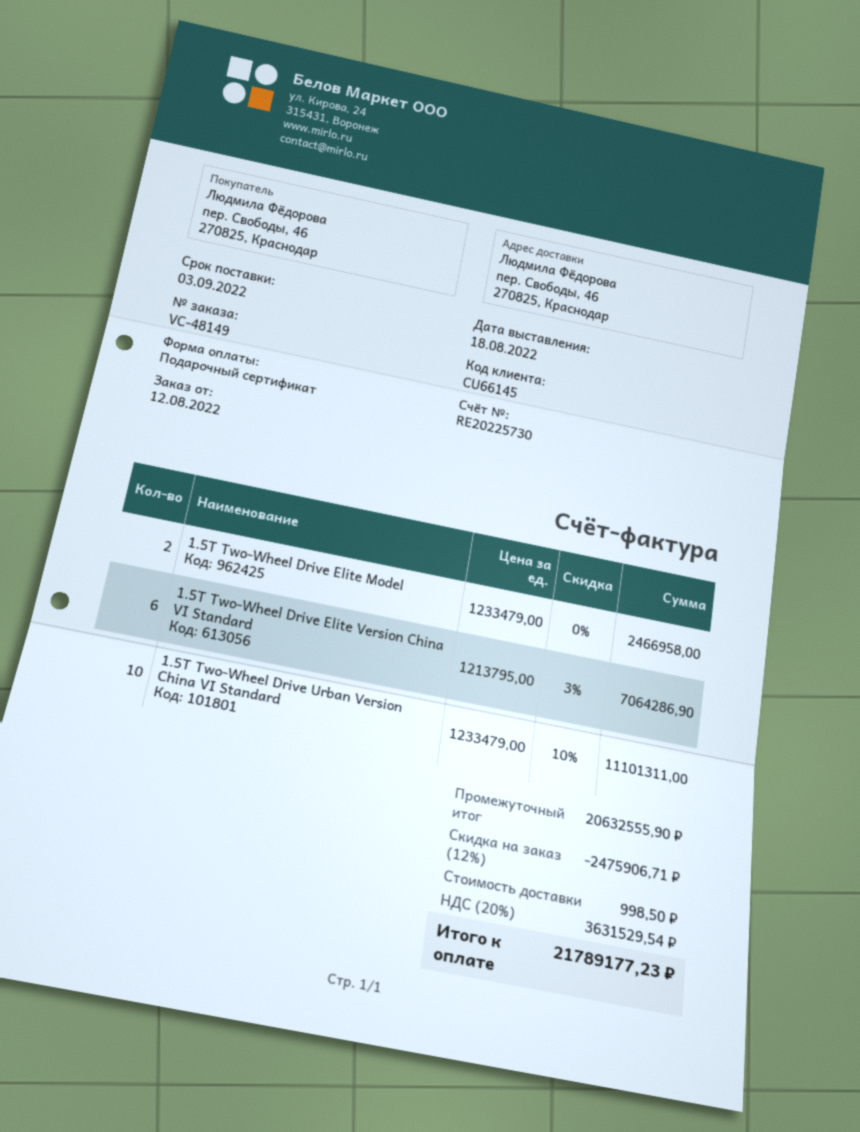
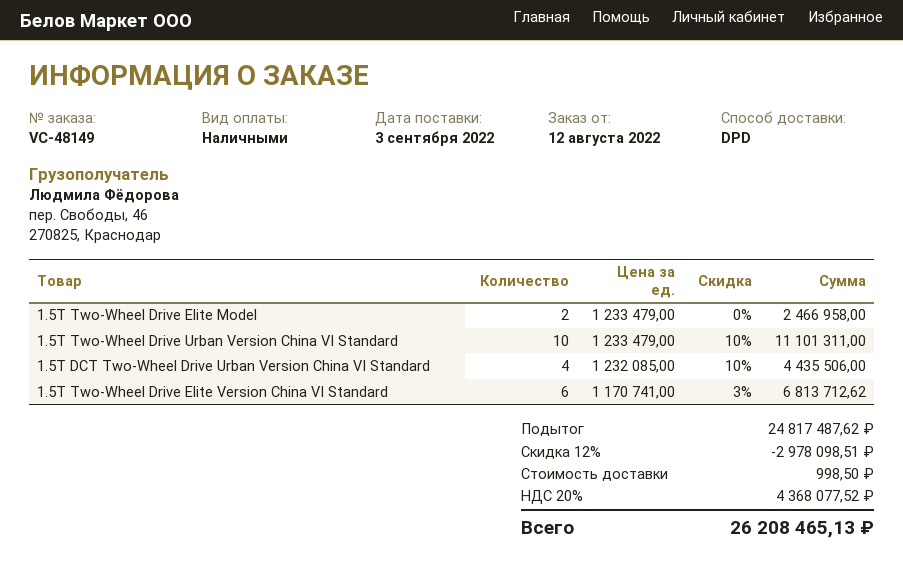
payment method: gift card -> cash
1.5T Two-Wheel Drive Elite Version China VI Standard: 6 x 1213795.00 - 3% = 7064286.90 -> 6 x 1170741.00 - 3% = 6813712.62
1.5T DCT Two-Wheel Drive Urban Version China VI Standard: none -> 4 x 1232085.00 - 10% = 4435506.00
subtotal: 20632555.90 -> 24817487.62
discount: 12% = 2475906.71 -> 12% = 2978098.51
tax: 20% = 3631529.54 -> 20% = 4368077.52
total: 21789177.23 -> 26208465.13

